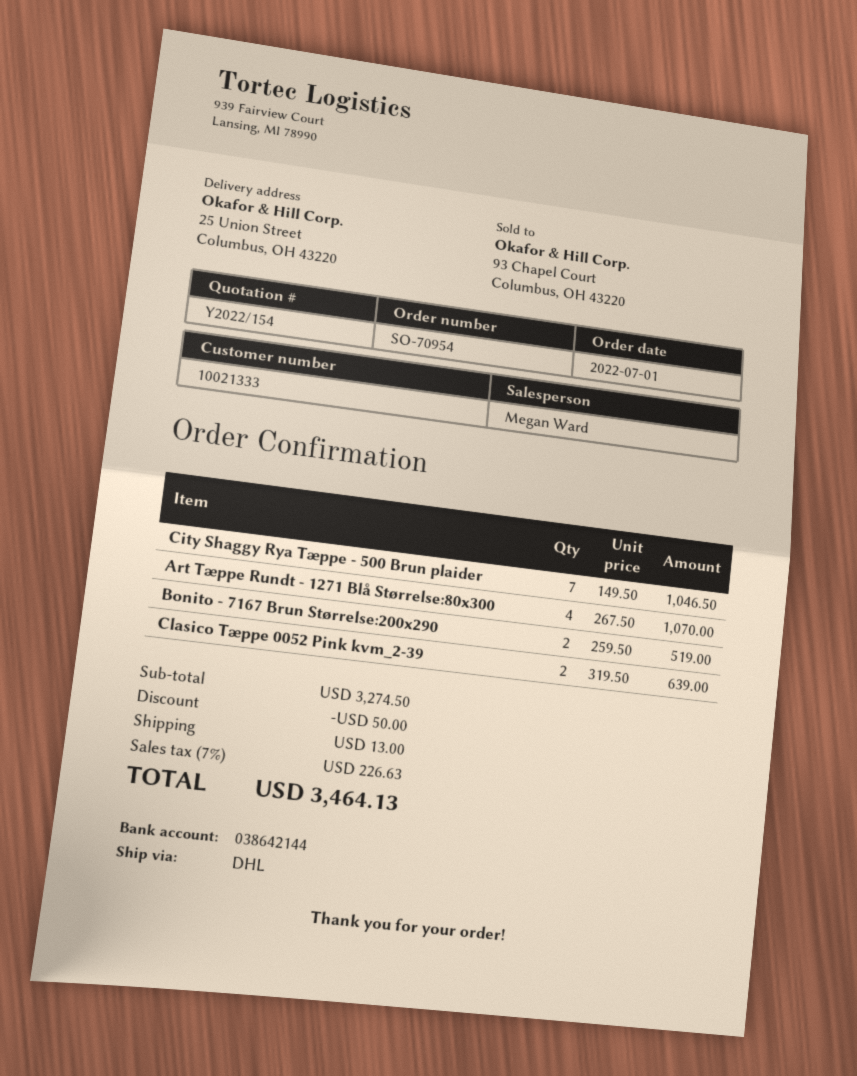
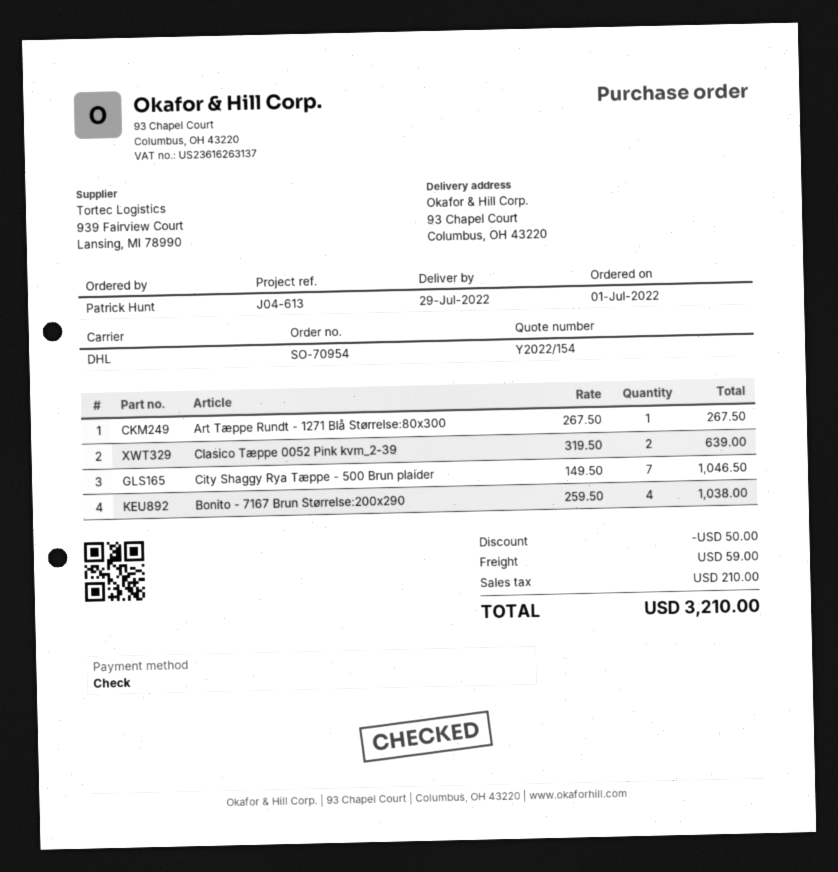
ship to: 25 Union Street, Columbus, OH 43220 -> 93 Chapel Court, Columbus, OH 43220
Art Tæppe Rundt - 1271 Blå Størrelse:80x300: 4 x 267.50 = 1070.00 -> 1 x 267.50 = 267.50
Bonito - 7167 Brun Størrelse:200x290: 2 x 259.50 = 519.00 -> 4 x 259.50 = 1038.00
shipping: 13.00 -> 59.00
tax: 226.63 -> 210.00
total: 3464.13 -> 3210.00

